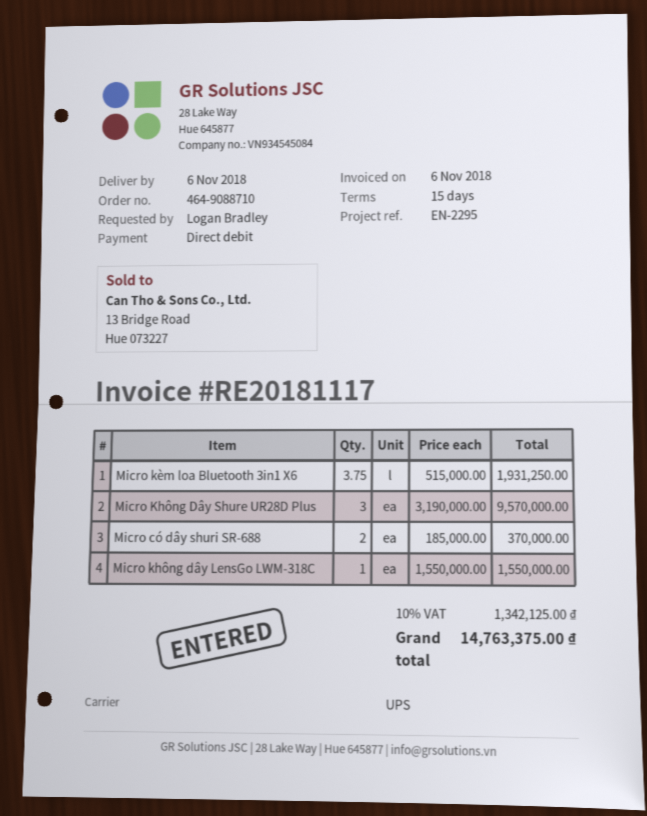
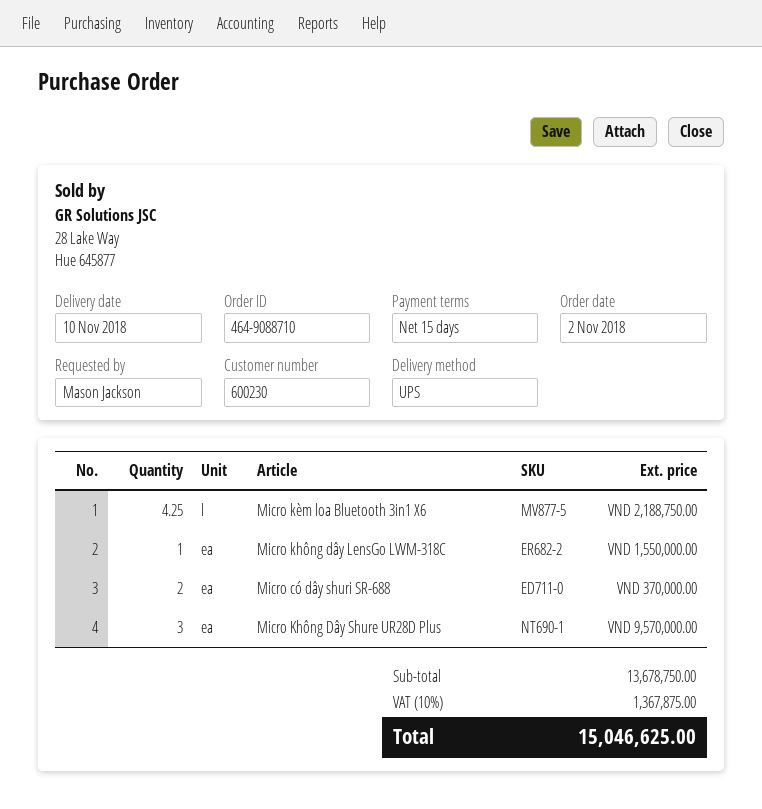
delivery date: 2018-11-06 -> 2018-11-10
ordered by: Logan Bradley -> Mason Jackson
Micro kèm loa Bluetooth 3in1 X6: 3.75 for 1931250.00 -> 4.25 for 2188750.00
tax: 10% = 1342125.00 -> 10% = 1367875.00
total: 14763375.00 -> 15046625.00

